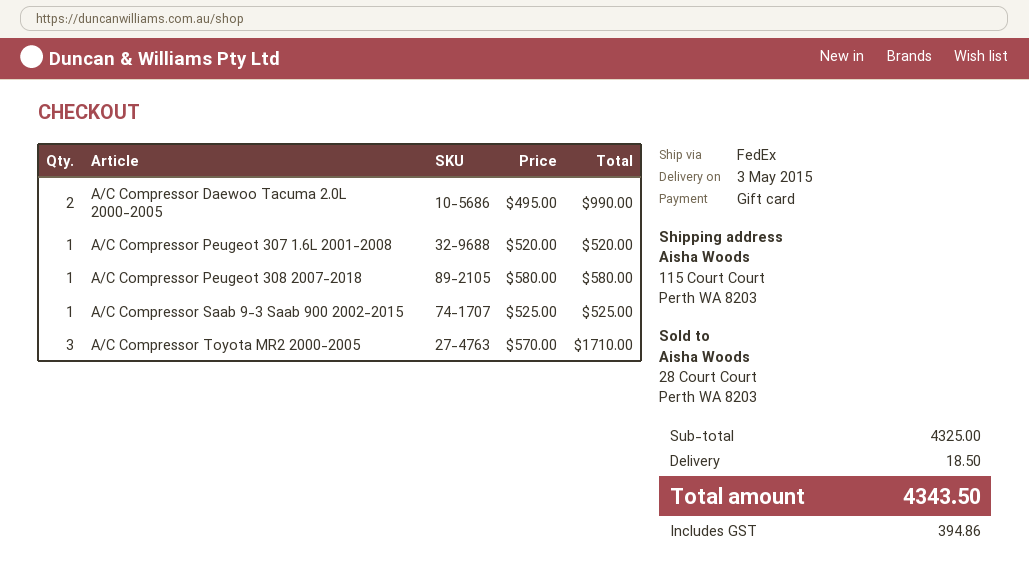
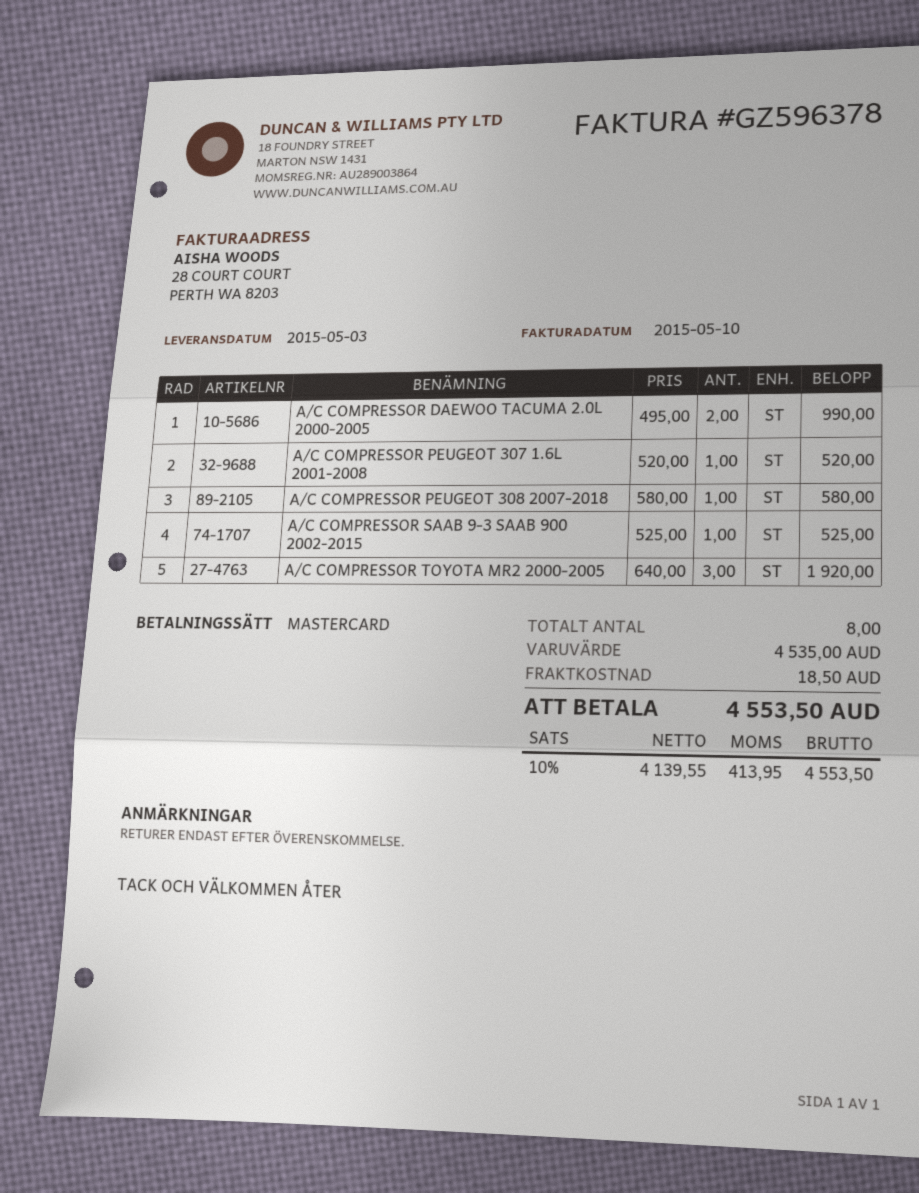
payment method: gift card -> Mastercard
A/C Compressor Toyota MR2 2000-2005: 3 x 570.00 = 1710.00 -> 3 x 640.00 = 1920.00
subtotal: 4325.00 -> 4535.00
tax: 394.86 -> 413.95
total: 4343.50 -> 4553.50

